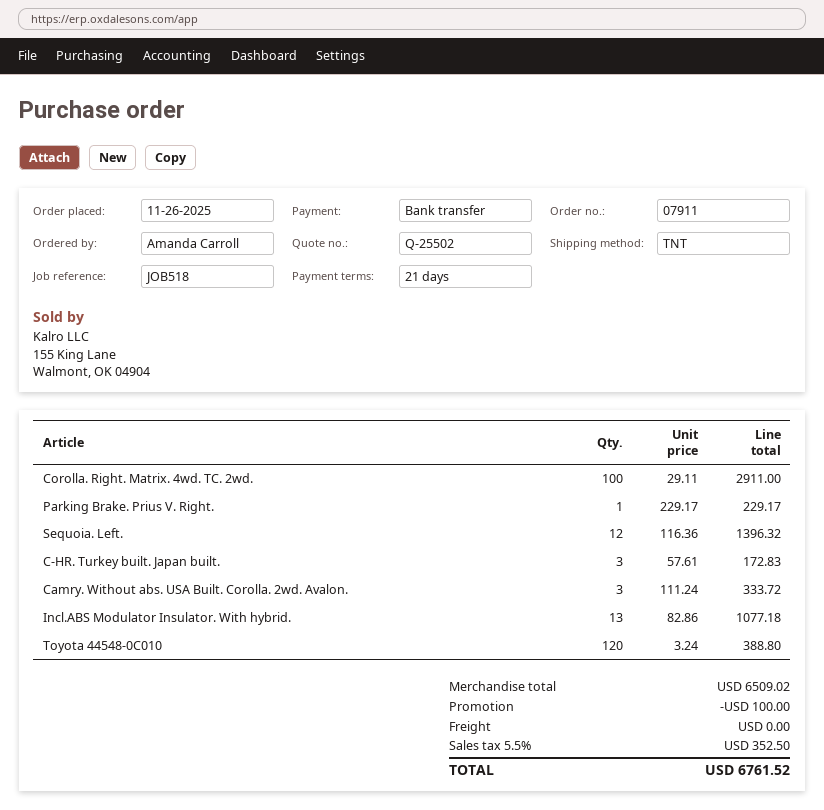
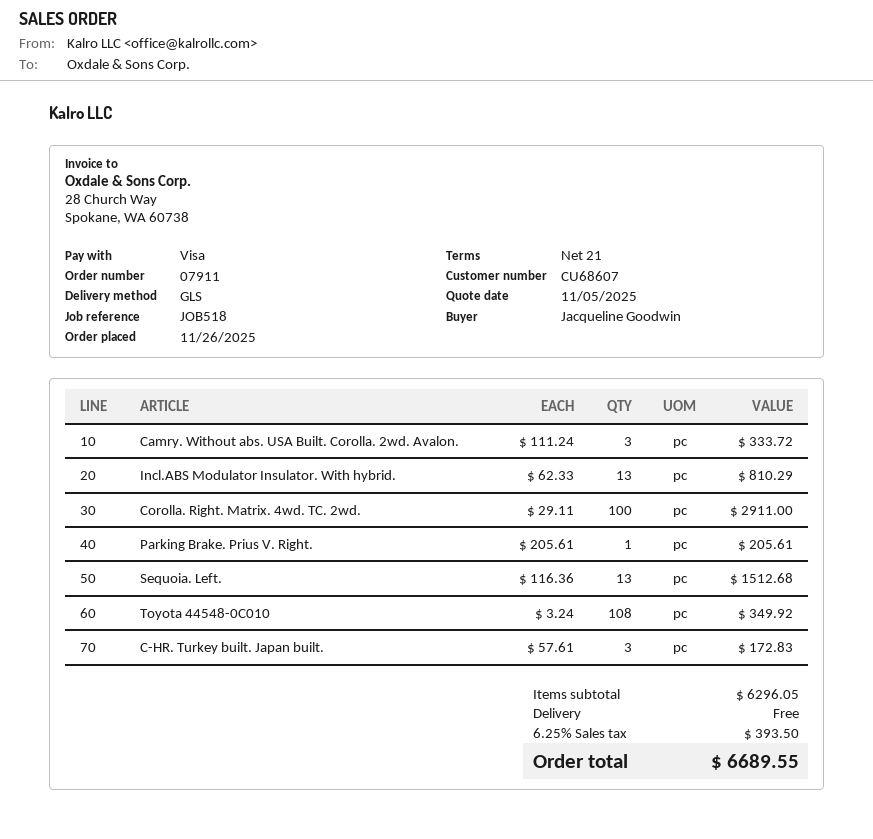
ordered by: Amanda Carroll -> Jacqueline Goodwin
payment method: bank transfer -> Visa
shipping method: TNT -> GLS
Parking Brake. Prius V. Right.: 1 x 229.17 = 229.17 -> 1 x 205.61 = 205.61
Sequoia. Left.: 12 x 116.36 = 1396.32 -> 13 x 116.36 = 1512.68
Incl.ABS Modulator Insulator. With hybrid.: 13 x 82.86 = 1077.18 -> 13 x 62.33 = 810.29
Toyota 44548-0C010: 120 x 3.24 = 388.80 -> 108 x 3.24 = 349.92
subtotal: 6509.02 -> 6296.05
discount: 100.00 -> none
tax: 5.5% = 352.50 -> 6.25% = 393.50
total: 6761.52 -> 6689.55

